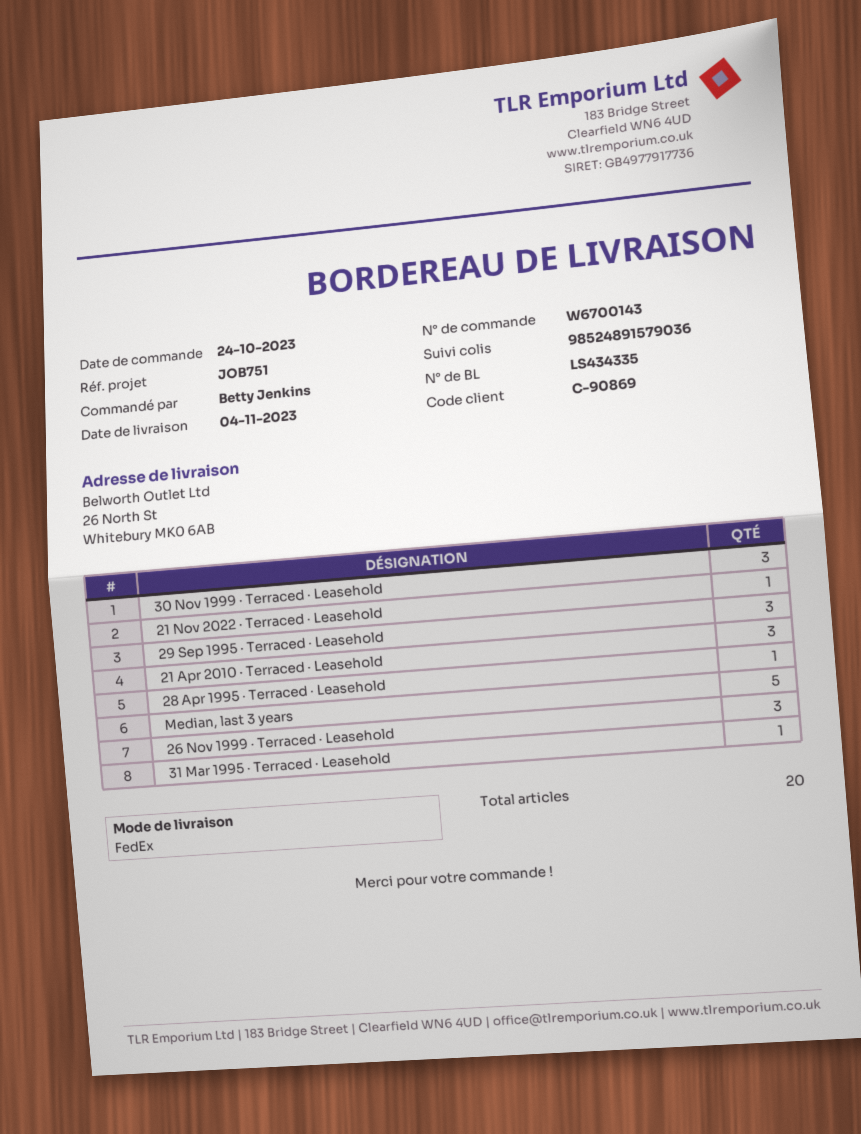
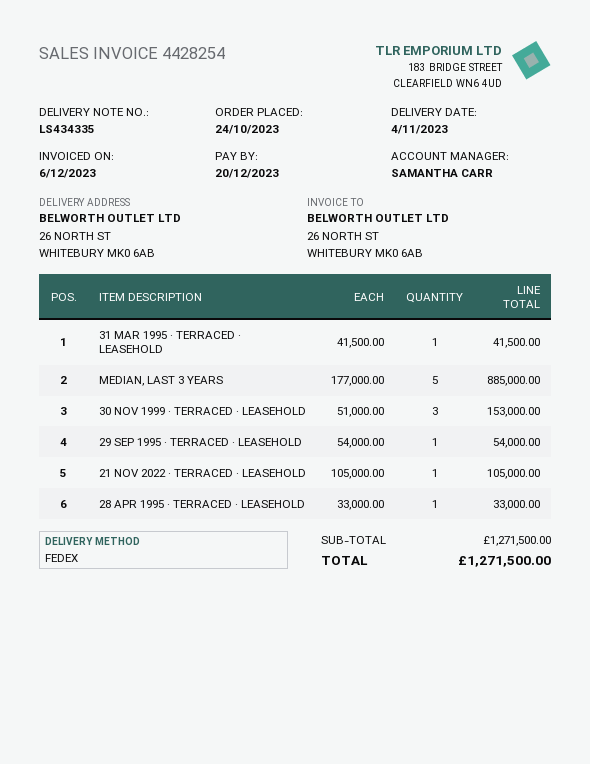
29 Sep 1995 · Terraced · Leasehold: 3 -> 1
21 Apr 2010 · Terraced · Leasehold: 3 -> none
26 Nov 1999 · Terraced · Leasehold: 3 -> none

